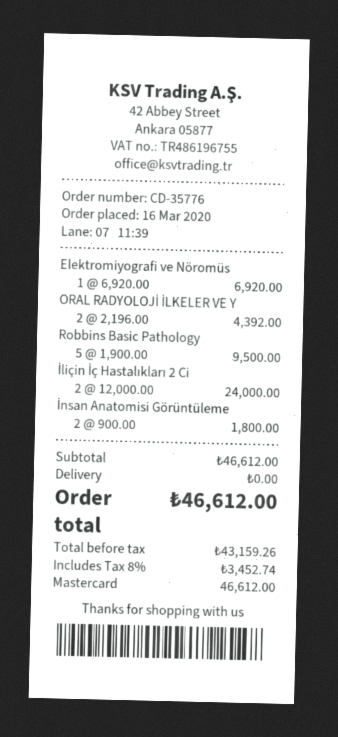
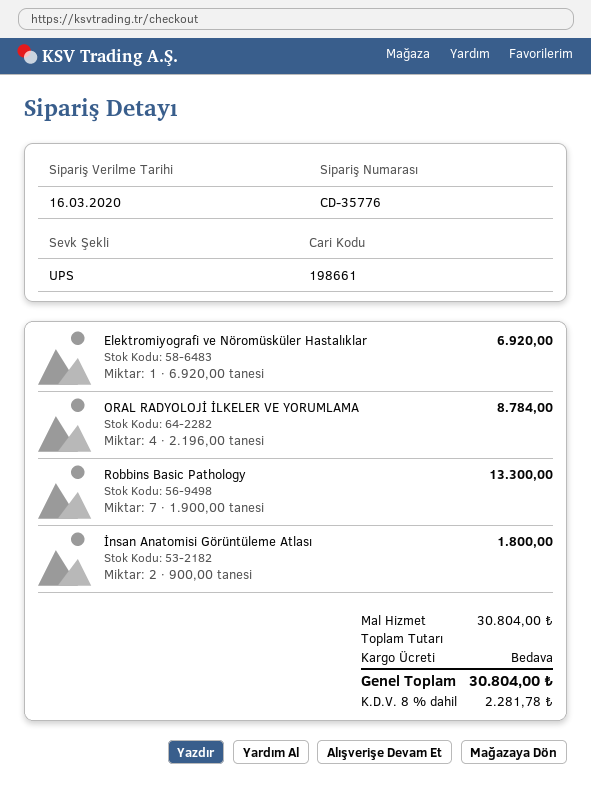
ORAL RADYOLOJİ İLKELER VE Y: 2 x 2196.00 = 4392.00 -> 4 x 2196.00 = 8784.00
Robbins Basic Pathology: 5 x 1900.00 = 9500.00 -> 7 x 1900.00 = 13300.00
İliçin İç Hastalıkları 2 Ci: 2 x 12000.00 = 24000.00 -> none
subtotal: 46612.00 -> 30804.00
tax: 8% = 3452.74 -> 8% = 2281.78
total: 46612.00 -> 30804.00

